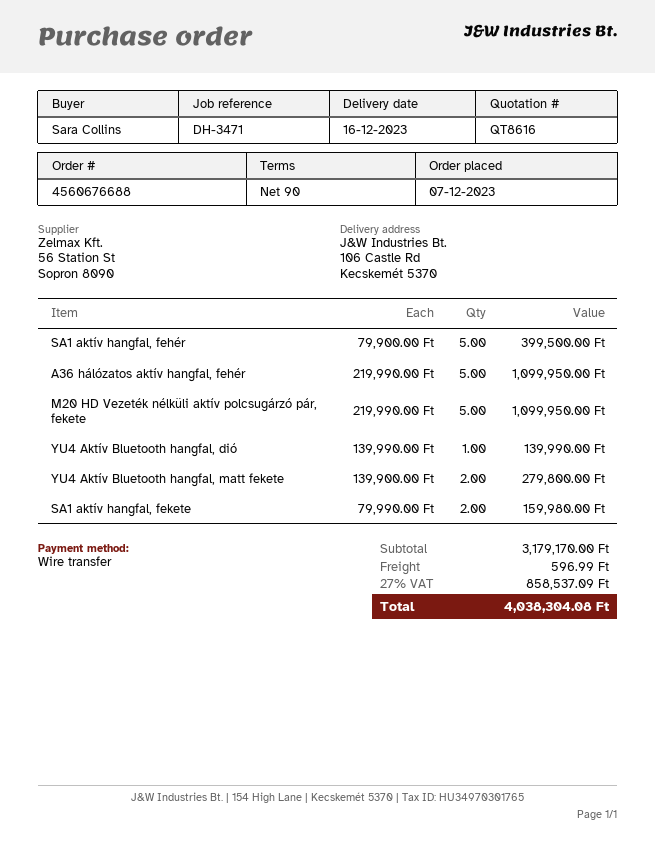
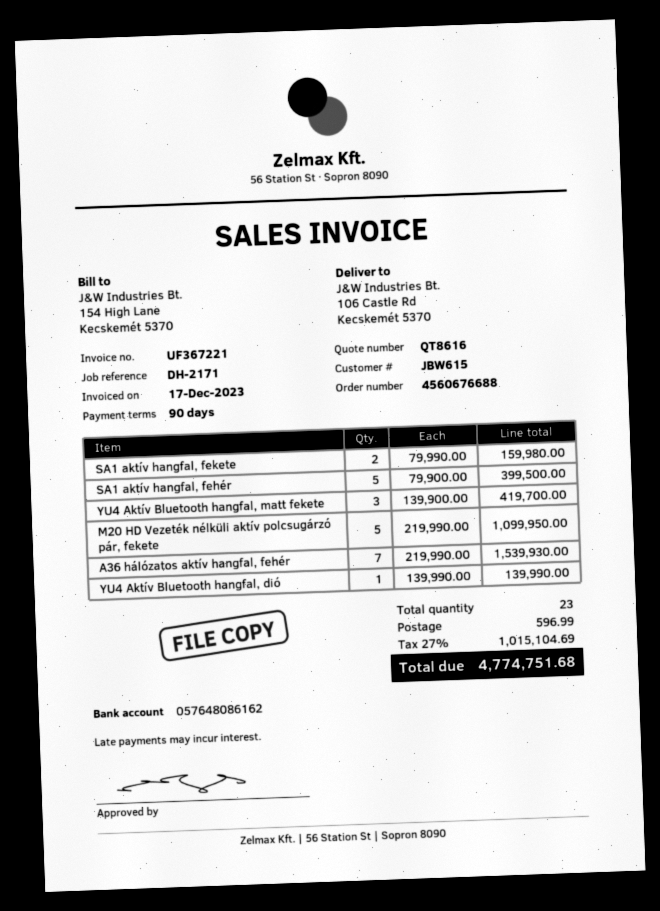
reference: DH-3471 -> DH-2171
A36 hálózatos aktív hangfal, fehér: 5 x 219990.00 = 1099950.00 -> 7 x 219990.00 = 1539930.00
YU4 Aktív Bluetooth hangfal, matt fekete: 2 x 139900.00 = 279800.00 -> 3 x 139900.00 = 419700.00
tax: 27% = 858537.09 -> 27% = 1015104.69
total: 4038304.08 -> 4774751.68

